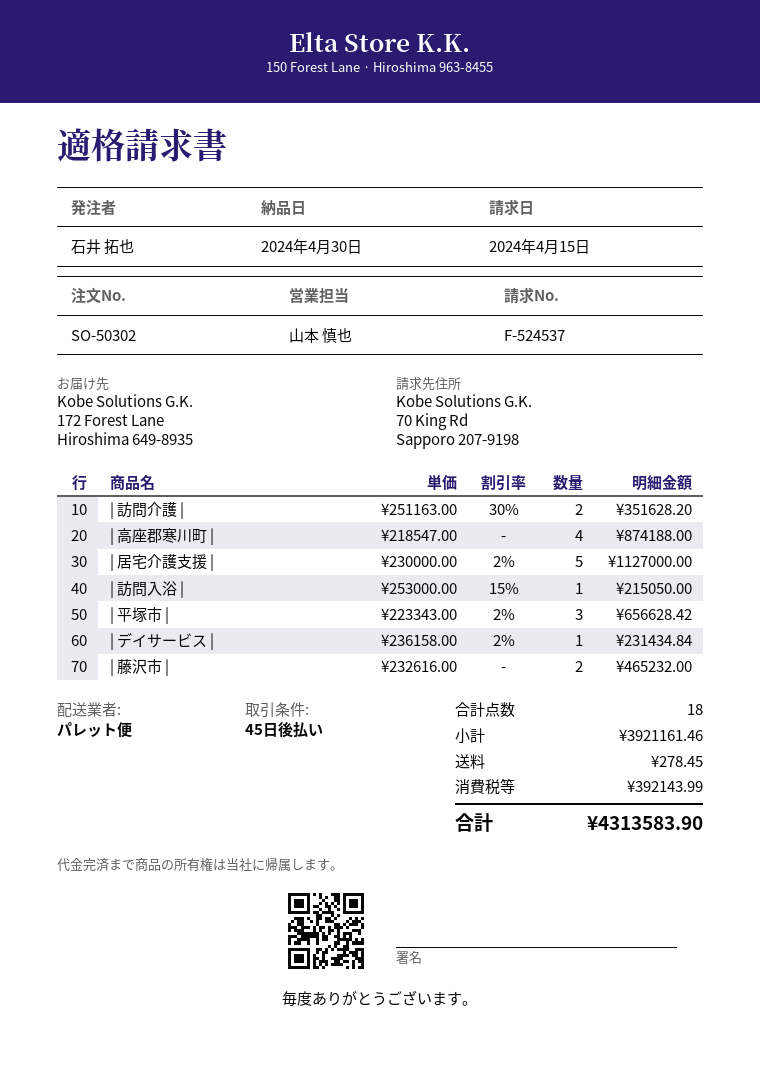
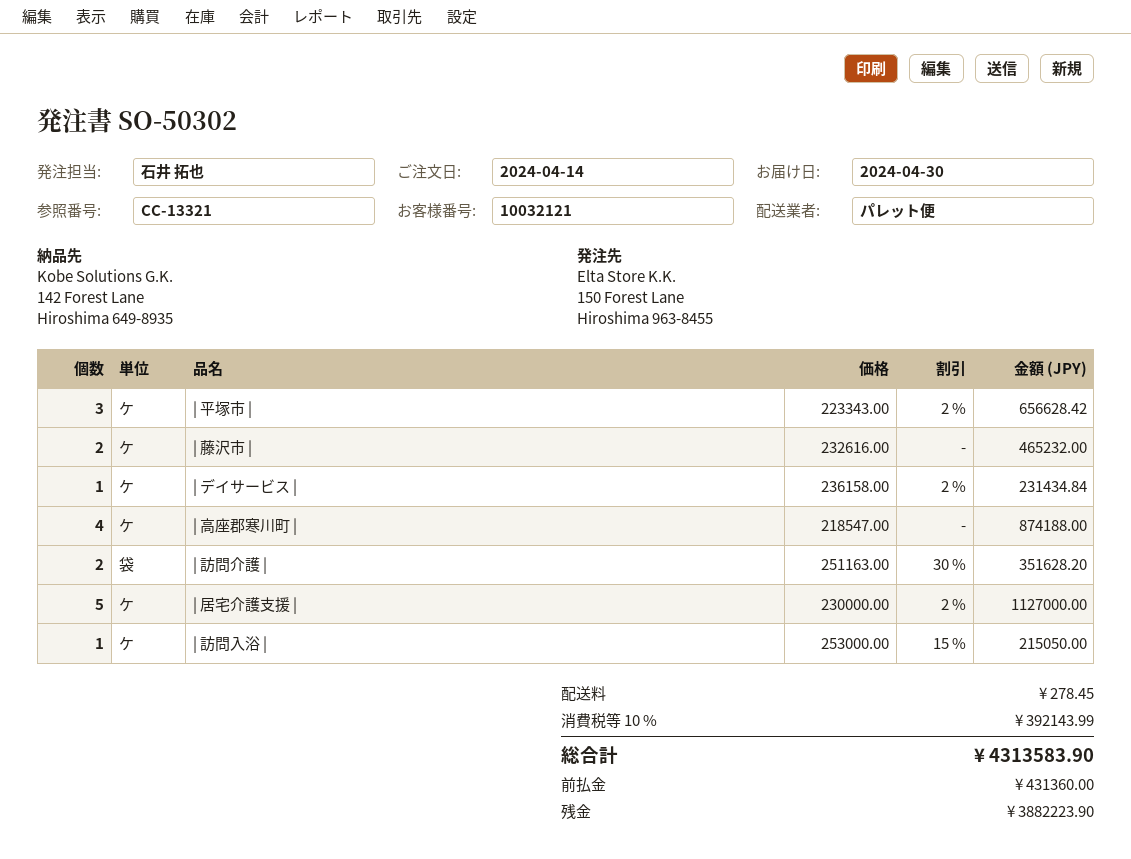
ship to: 172 Forest Lane, Hiroshima 649-8935 -> 142 Forest Lane, Hiroshima 649-8935

